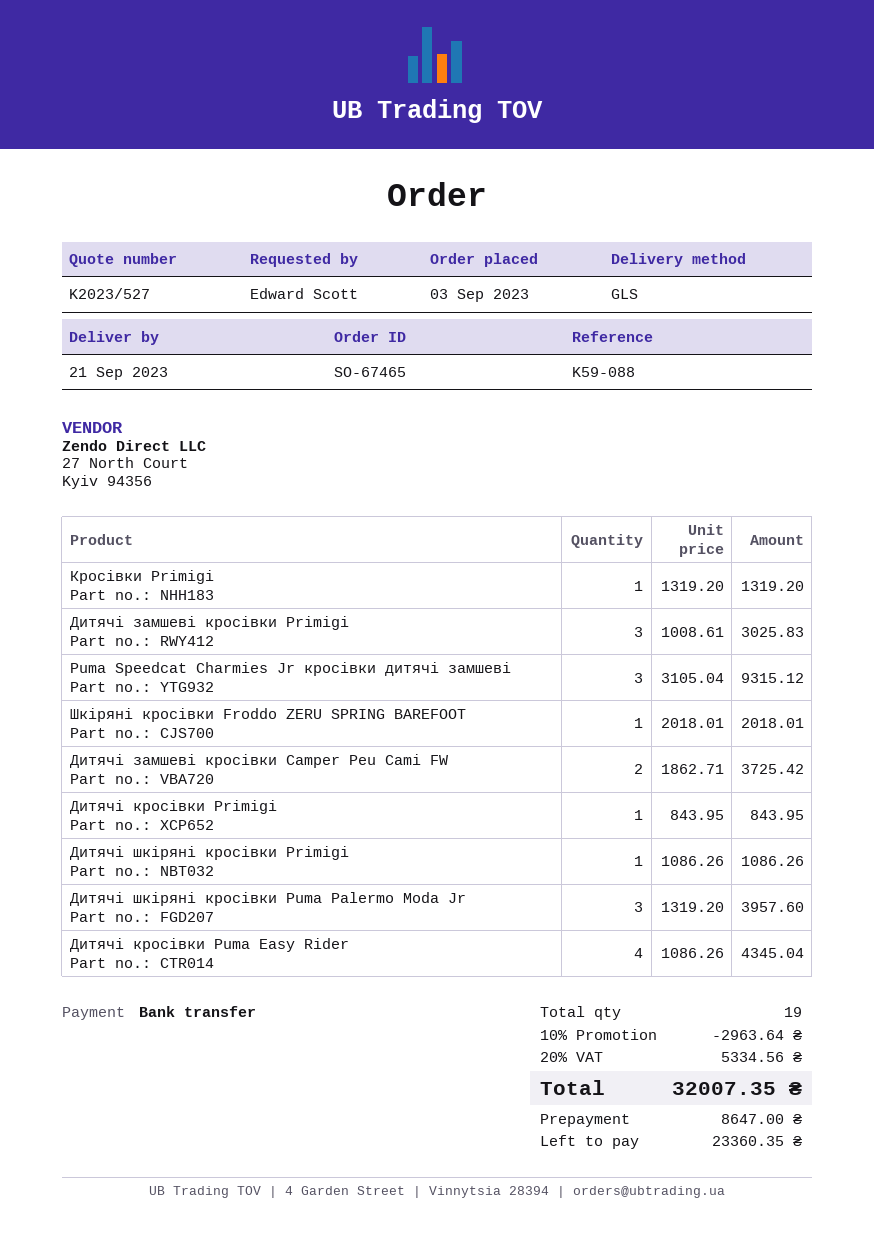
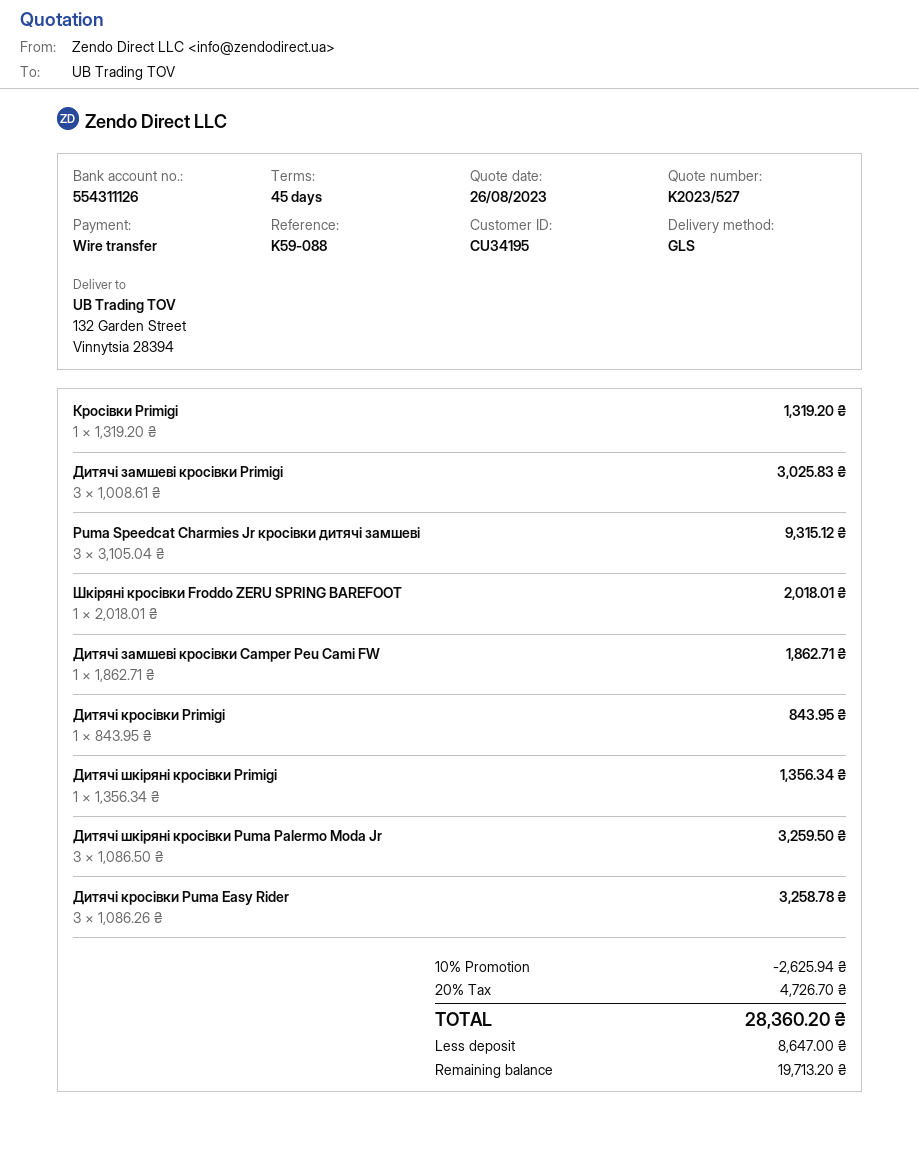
Дитячі замшеві кросівки Camper Peu Cami FW: 2 x 1862.71 = 3725.42 -> 1 x 1862.71 = 1862.71
Дитячі шкіряні кросівки Primigi: 1 x 1086.26 = 1086.26 -> 1 x 1356.34 = 1356.34
Дитячі шкіряні кросівки Puma Palermo Moda Jr: 3 x 1319.20 = 3957.60 -> 3 x 1086.50 = 3259.50
Дитячі кросівки Puma Easy Rider: 4 x 1086.26 = 4345.04 -> 3 x 1086.26 = 3258.78
discount: 10% = 2963.64 -> 10% = 2625.94
tax: 20% = 5334.56 -> 20% = 4726.70
total: 32007.35 -> 28360.20
balance: 23360.35 -> 19713.20

